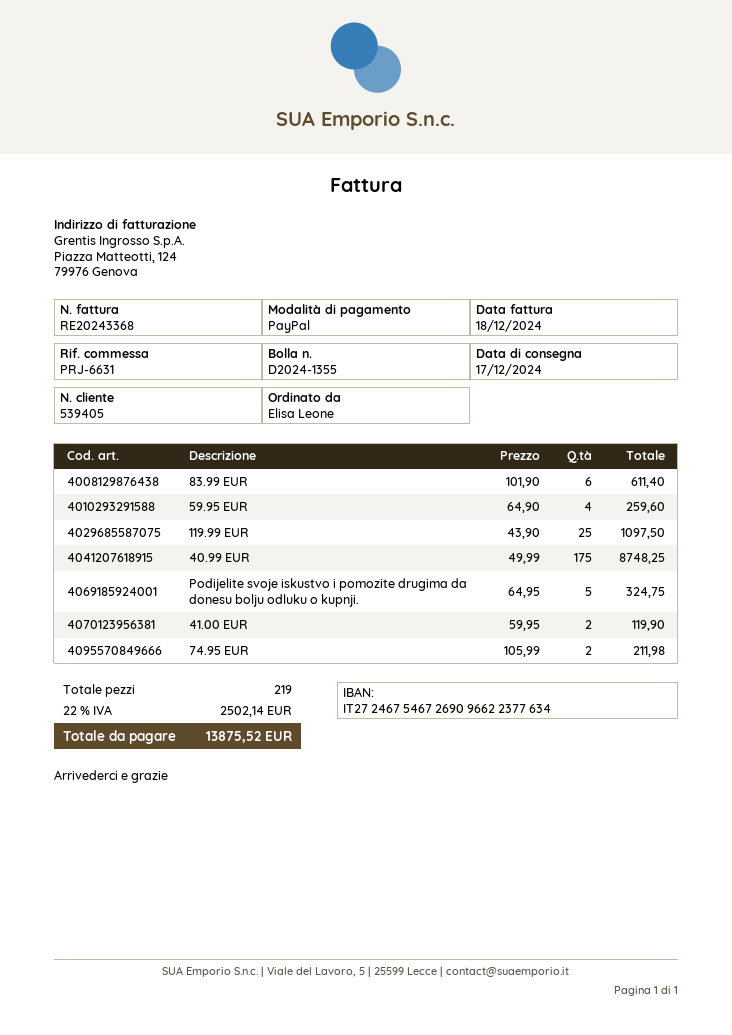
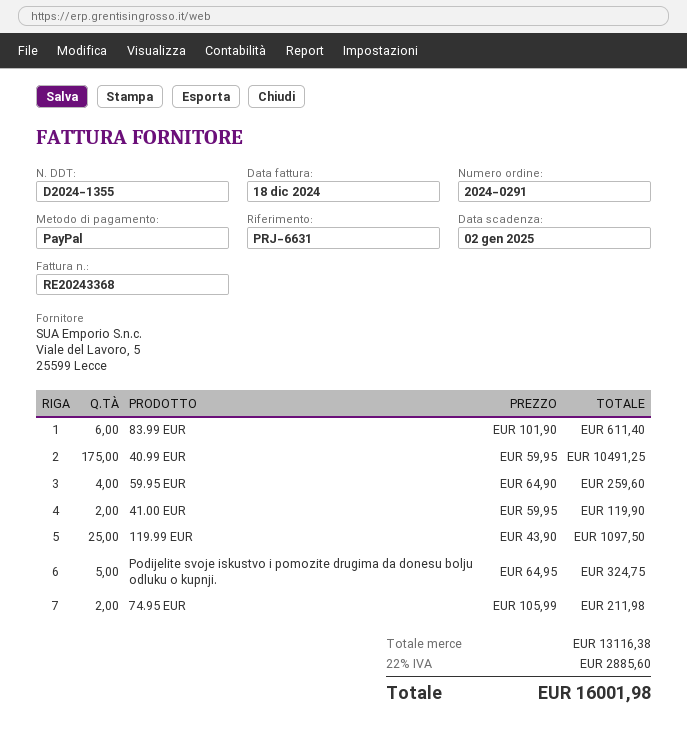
40.99 EUR: 175 x 49.99 = 8748.25 -> 175 x 59.95 = 10491.25
tax: 22% = 2502.14 -> 22% = 2885.60
total: 13875.52 -> 16001.98

